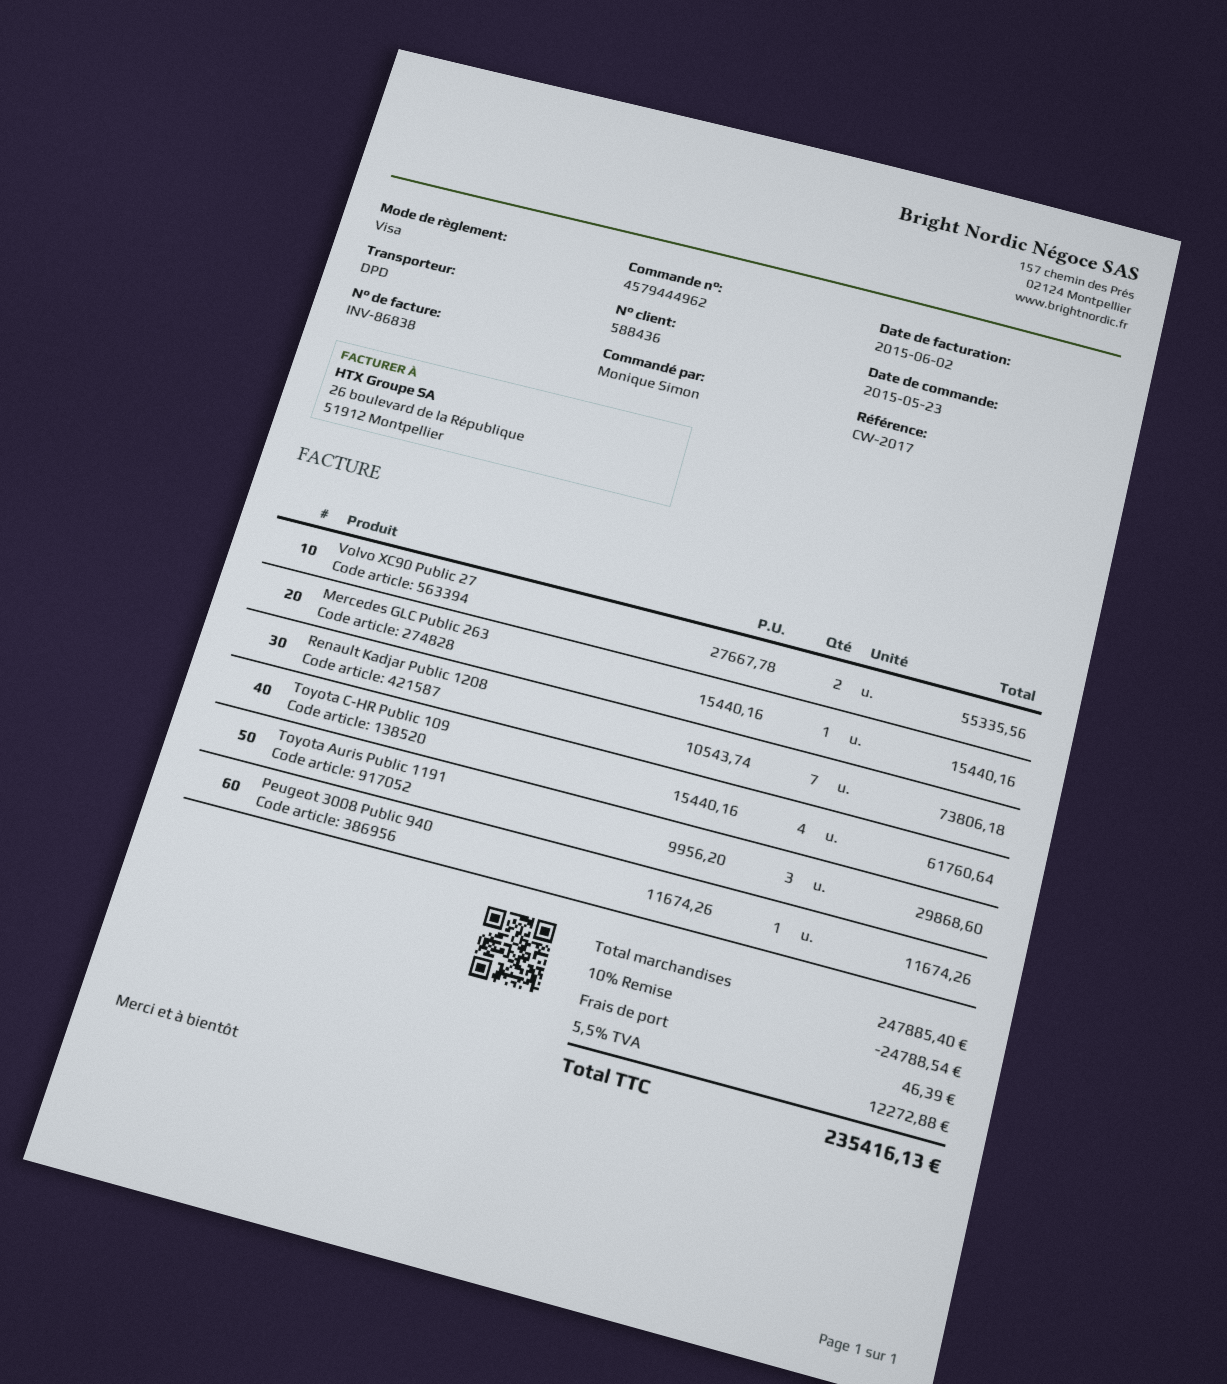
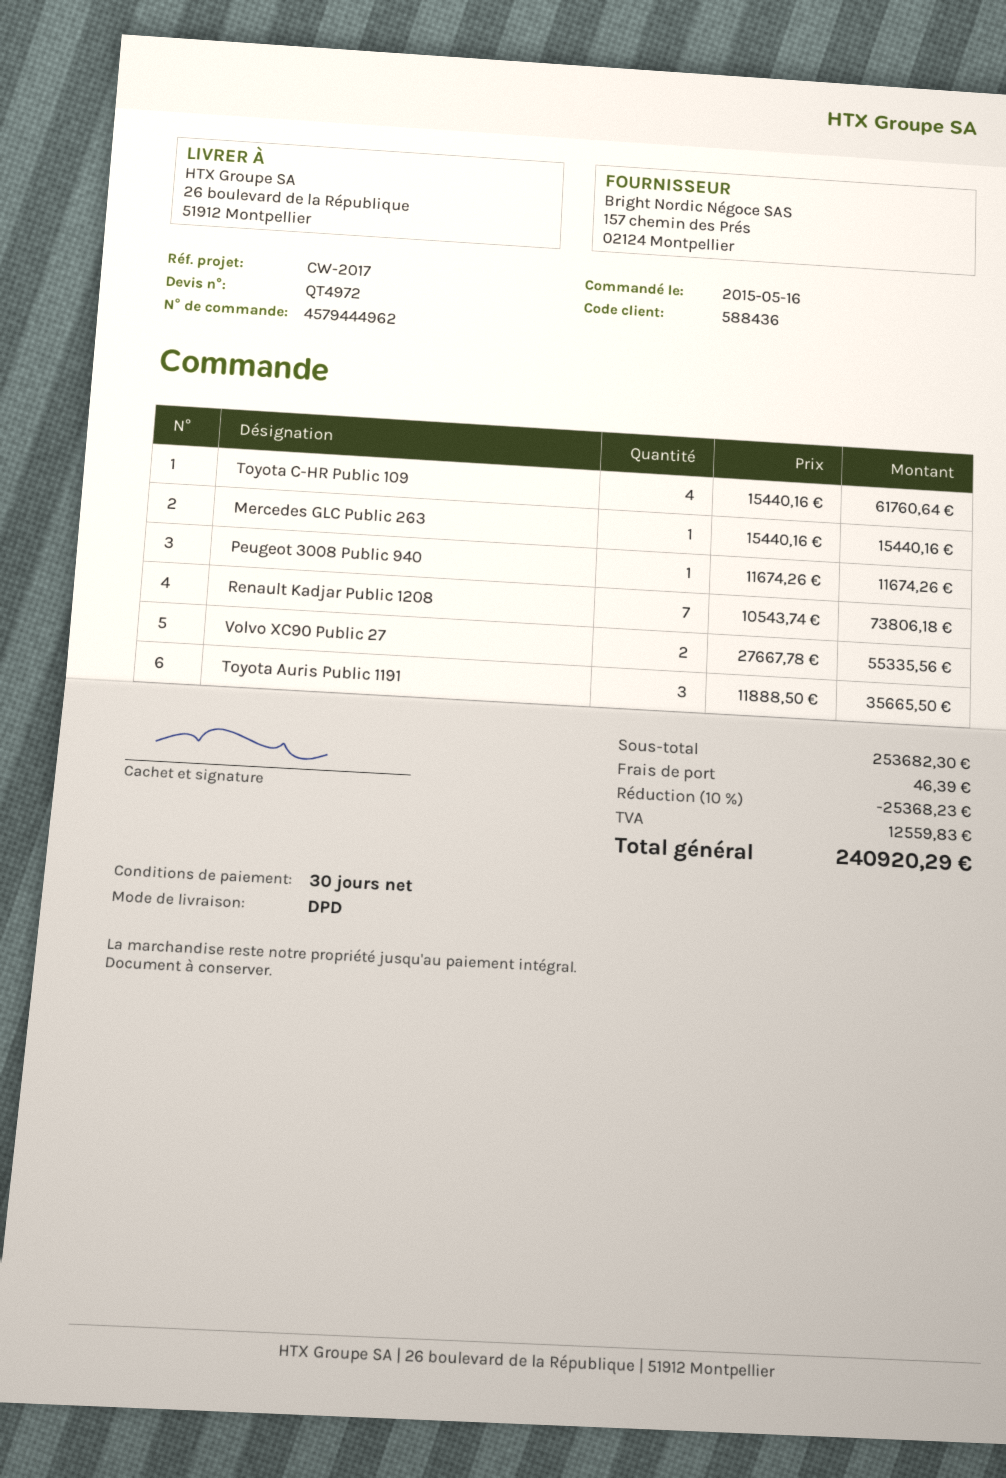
order date: 2015-05-23 -> 2015-05-16
Toyota Auris Public 1191: 3 x 9956.20 = 29868.60 -> 3 x 11888.50 = 35665.50
subtotal: 247885.40 -> 253682.30
discount: 10% = 24788.54 -> 10% = 25368.23
tax: 12272.88 -> 12559.83
total: 235416.13 -> 240920.29

